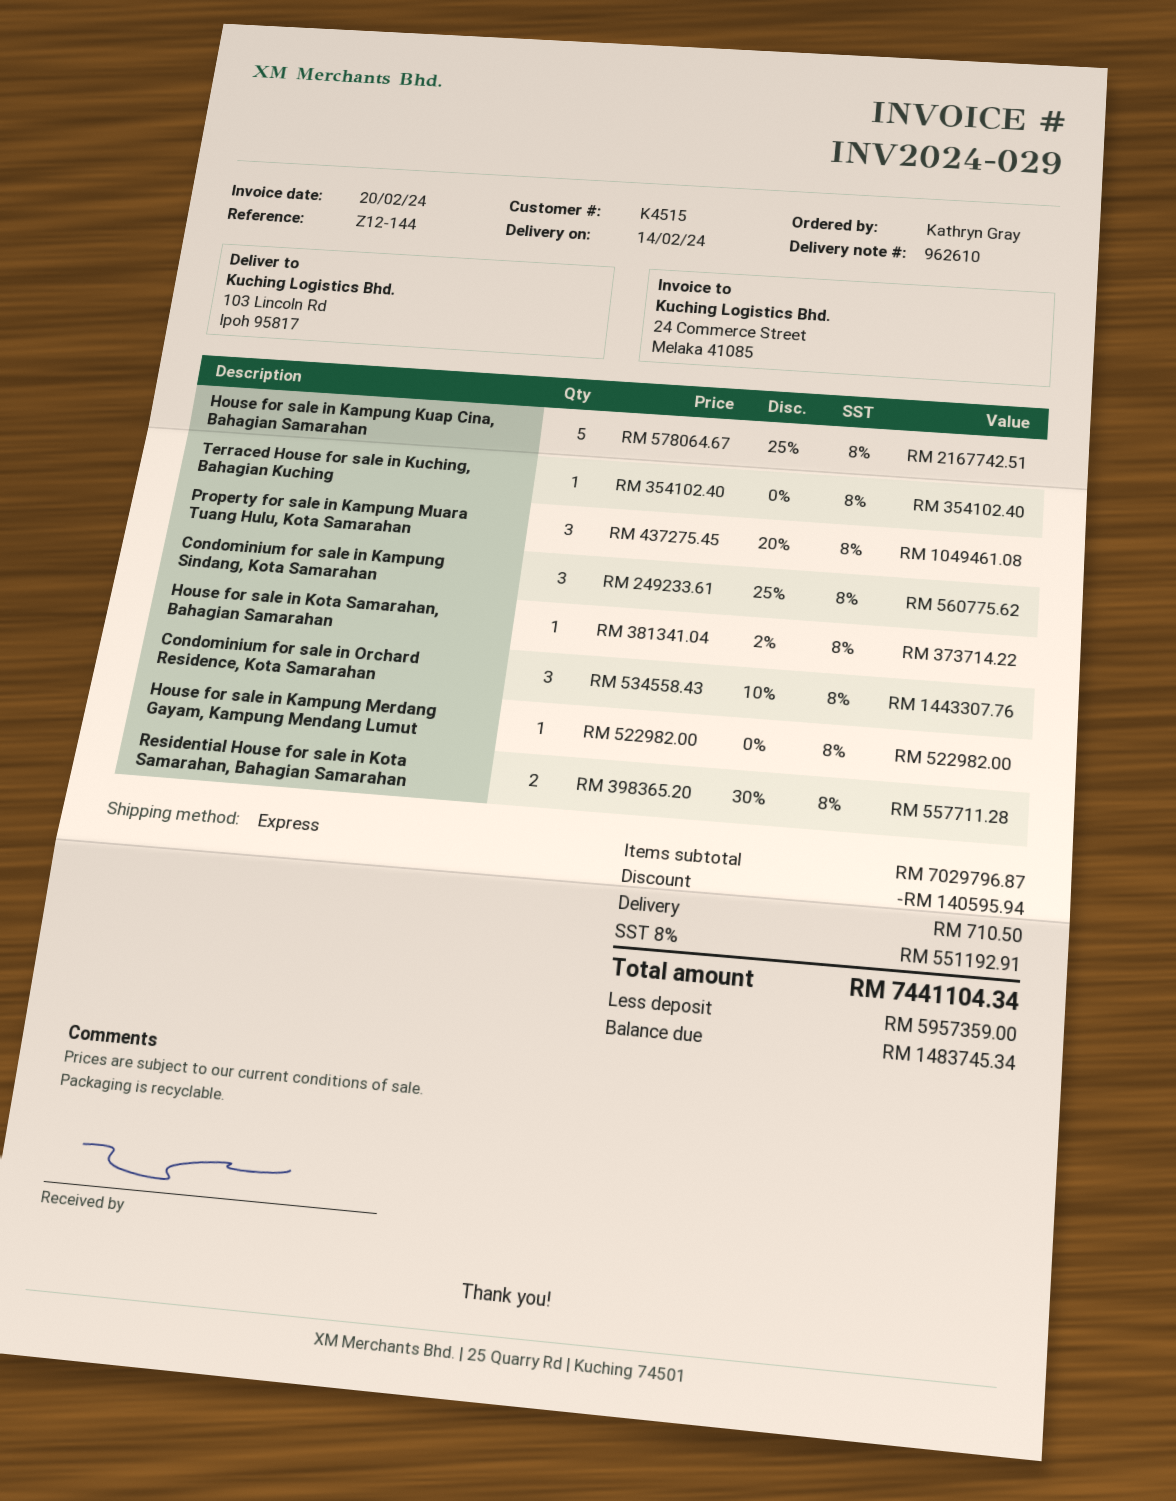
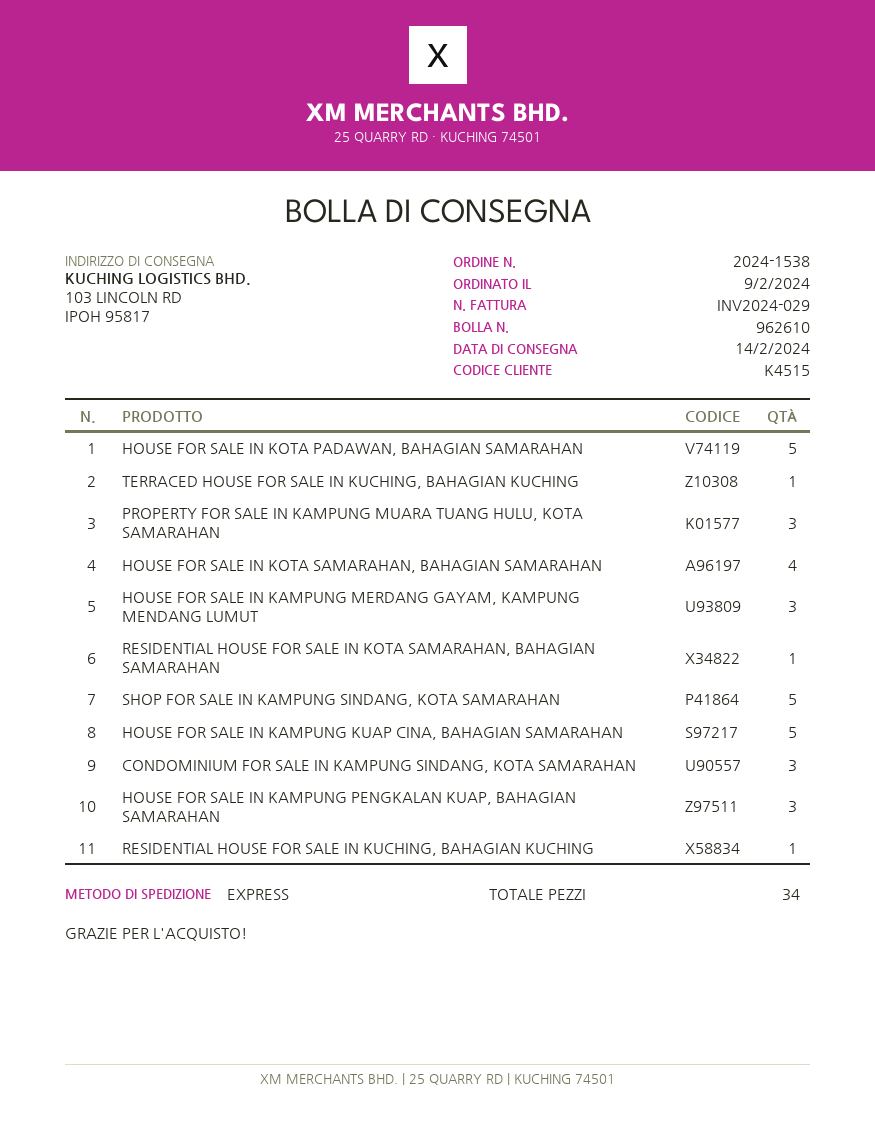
House for sale in Kota Samarahan, Bahagian Samarahan: 1 -> 4
Condominium for sale in Orchard Residence, Kota Samarahan: 3 -> none
House for sale in Kampung Merdang Gayam, Kampung Mendang Lumut: 1 -> 3
Residential House for sale in Kota Samarahan, Bahagian Samarahan: 2 -> 1
HOUSE FOR SALE IN KOTA PADAWAN, BAHAGIAN SAMARAHAN: none -> 5
SHOP FOR SALE IN KAMPUNG SINDANG, KOTA SAMARAHAN: none -> 5
HOUSE FOR SALE IN KAMPUNG PENGKALAN KUAP, BAHAGIAN SAMARAHAN: none -> 3
RESIDENTIAL HOUSE FOR SALE IN KUCHING, BAHAGIAN KUCHING: none -> 1

